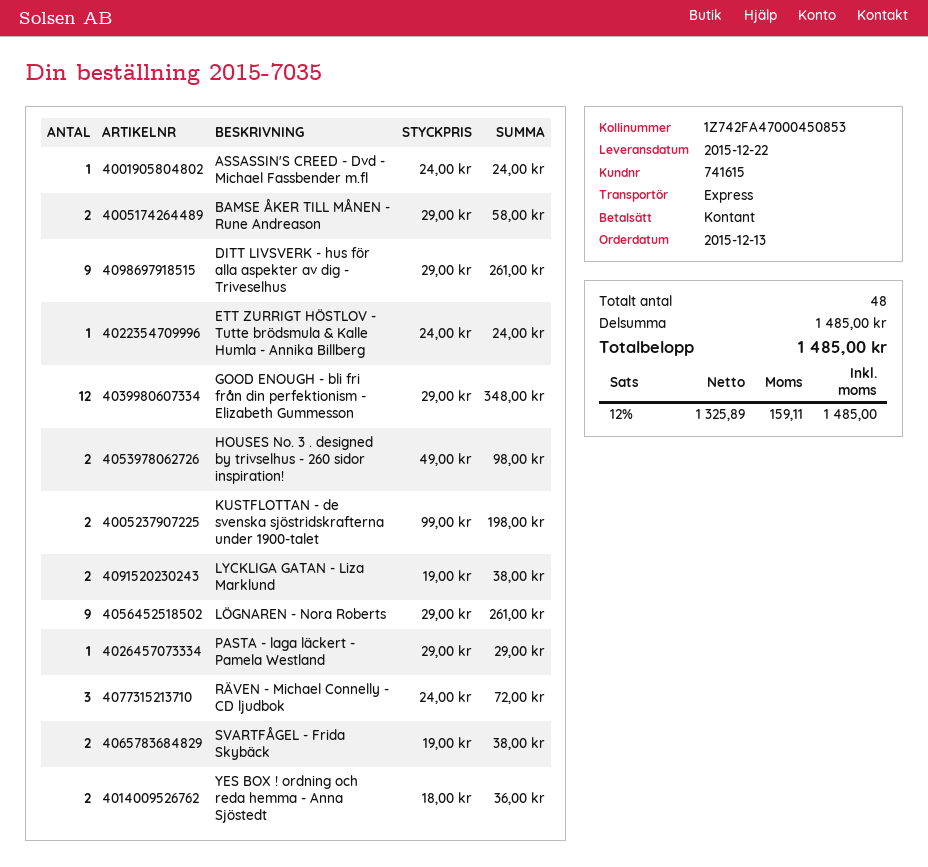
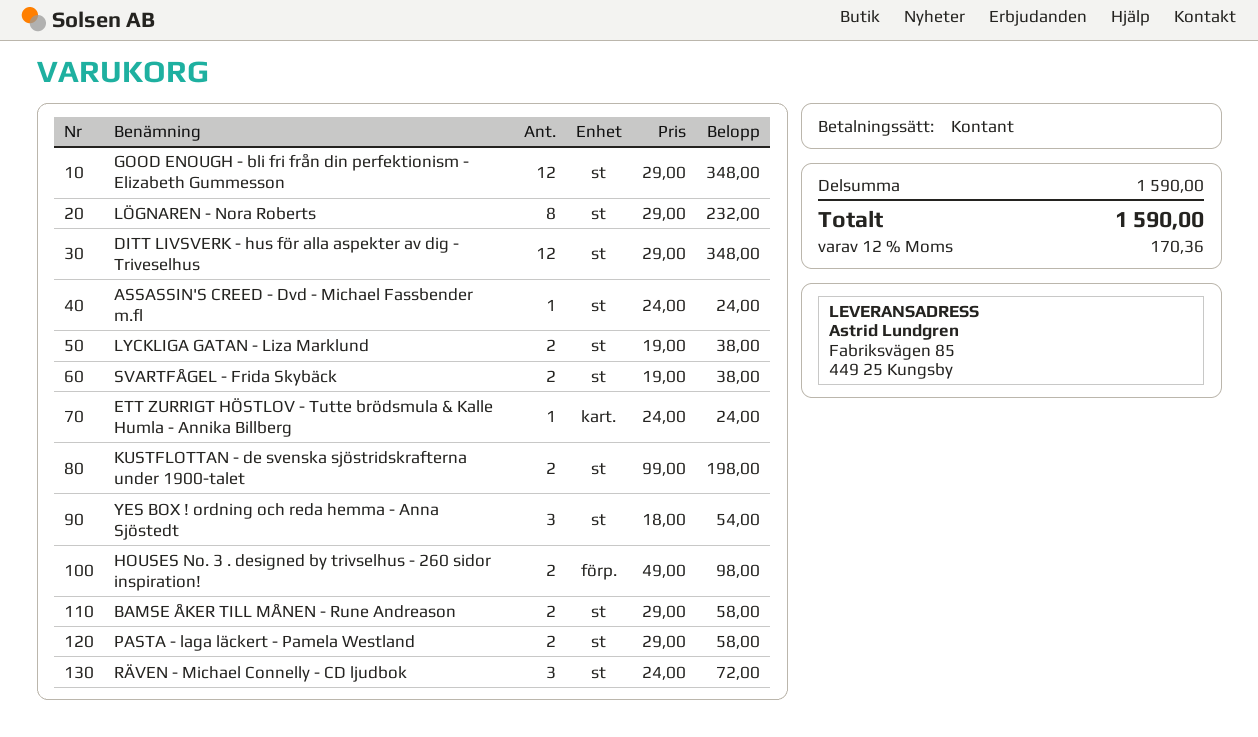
DITT LIVSVERK - hus för alla aspekter av dig - Triveselhus: 9 x 29.00 = 261.00 -> 12 x 29.00 = 348.00
LÖGNAREN - Nora Roberts: 9 x 29.00 = 261.00 -> 8 x 29.00 = 232.00
PASTA - laga läckert - Pamela Westland: 1 x 29.00 = 29.00 -> 2 x 29.00 = 58.00
YES BOX ! ordning och reda hemma - Anna Sjöstedt: 2 x 18.00 = 36.00 -> 3 x 18.00 = 54.00
subtotal: 1485.00 -> 1590.00
tax: 12% = 159.11 -> 12% = 170.36
total: 1485.00 -> 1590.00

